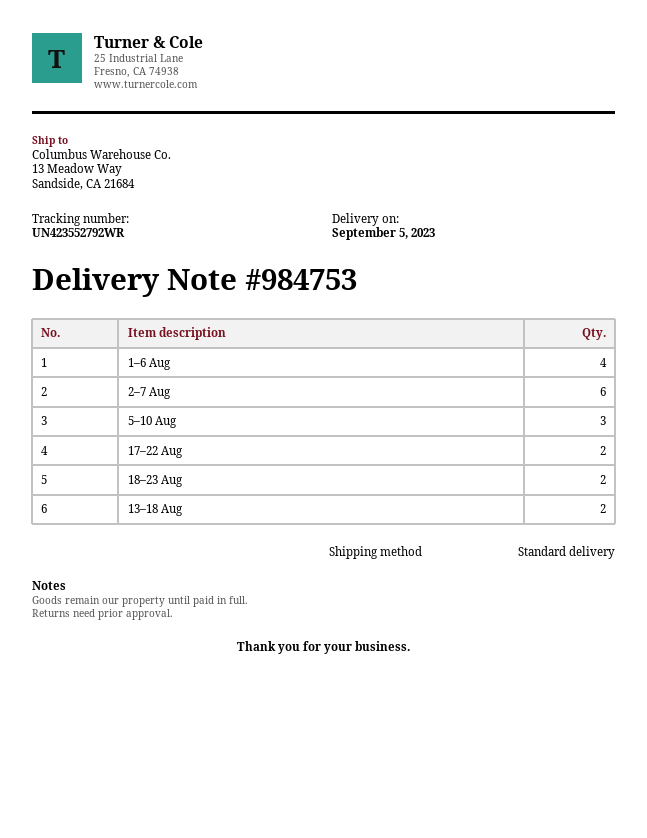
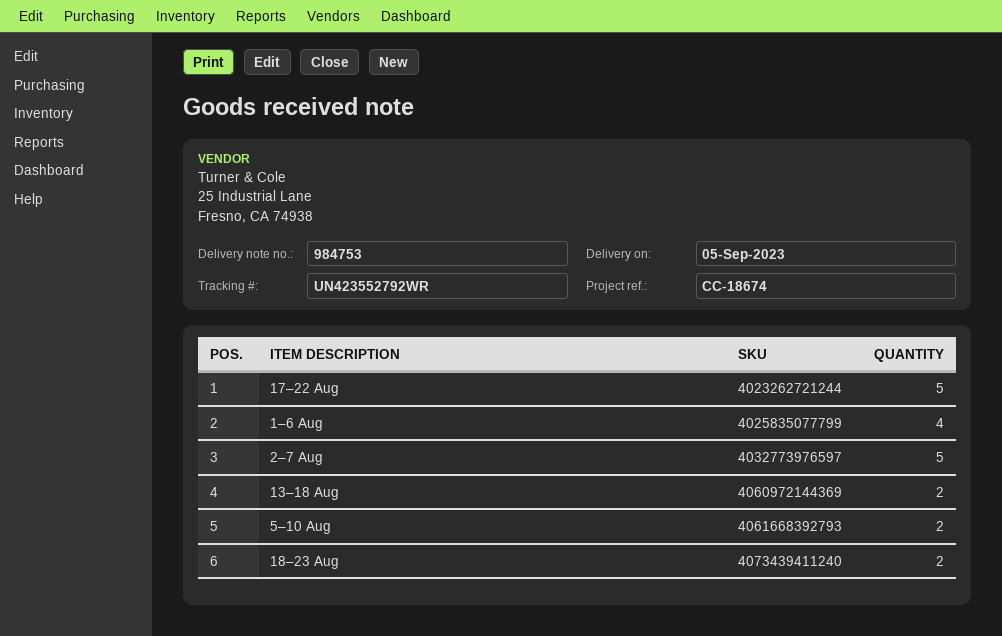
2–7 Aug: 6 -> 5
5–10 Aug: 3 -> 2
17–22 Aug: 2 -> 5

